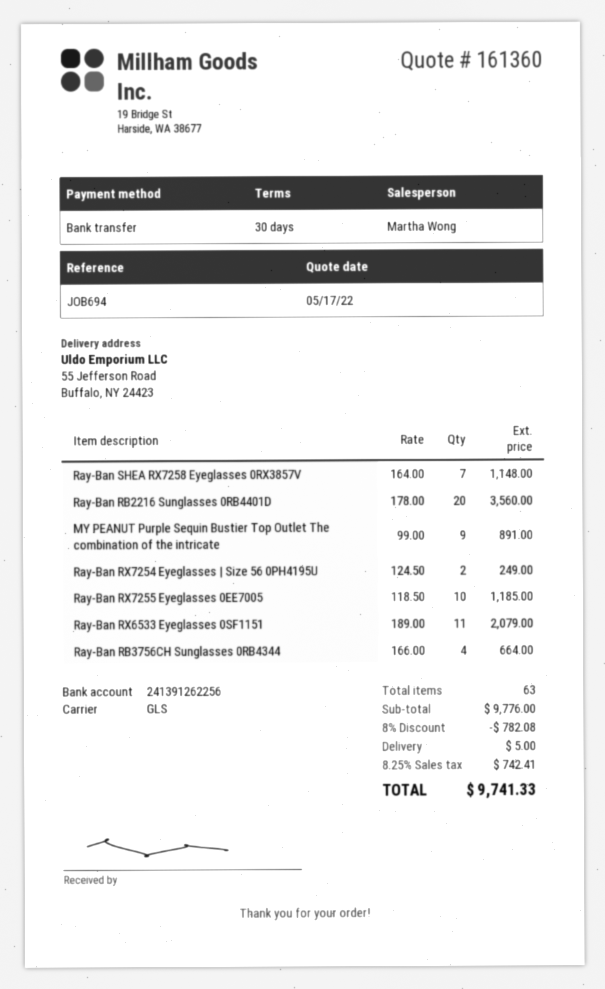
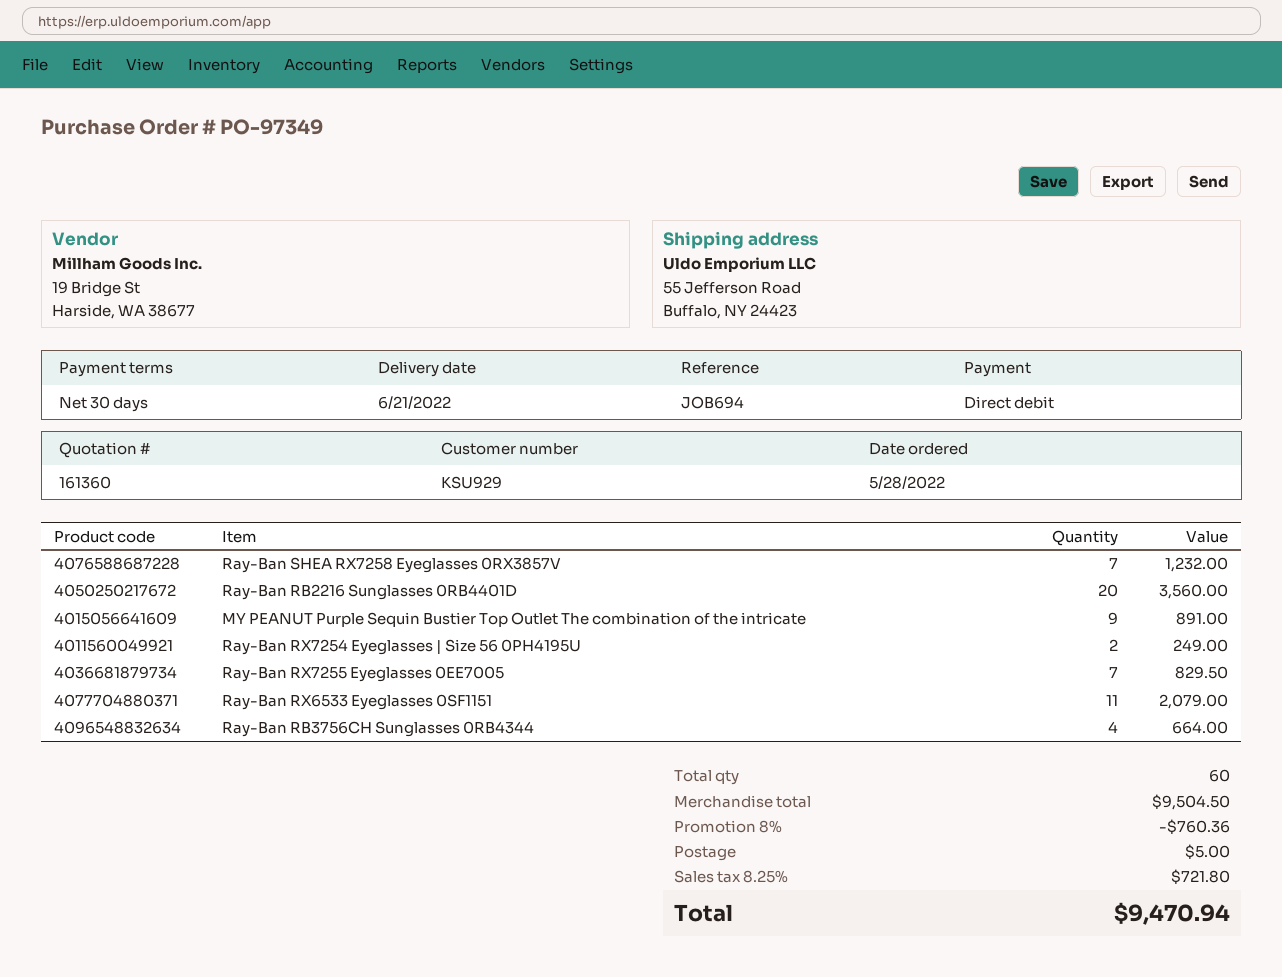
payment method: bank transfer -> direct debit
Ray-Ban SHEA RX7258 Eyeglasses 0RX3857V: 7 for 1148.00 -> 7 for 1232.00
Ray-Ban RX7255 Eyeglasses 0EE7005: 10 for 1185.00 -> 7 for 829.50
total quantity: 63 -> 60
subtotal: 9776.00 -> 9504.50
discount: 8% = 782.08 -> 8% = 760.36
tax: 8.25% = 742.41 -> 8.25% = 721.80
total: 9741.33 -> 9470.94

